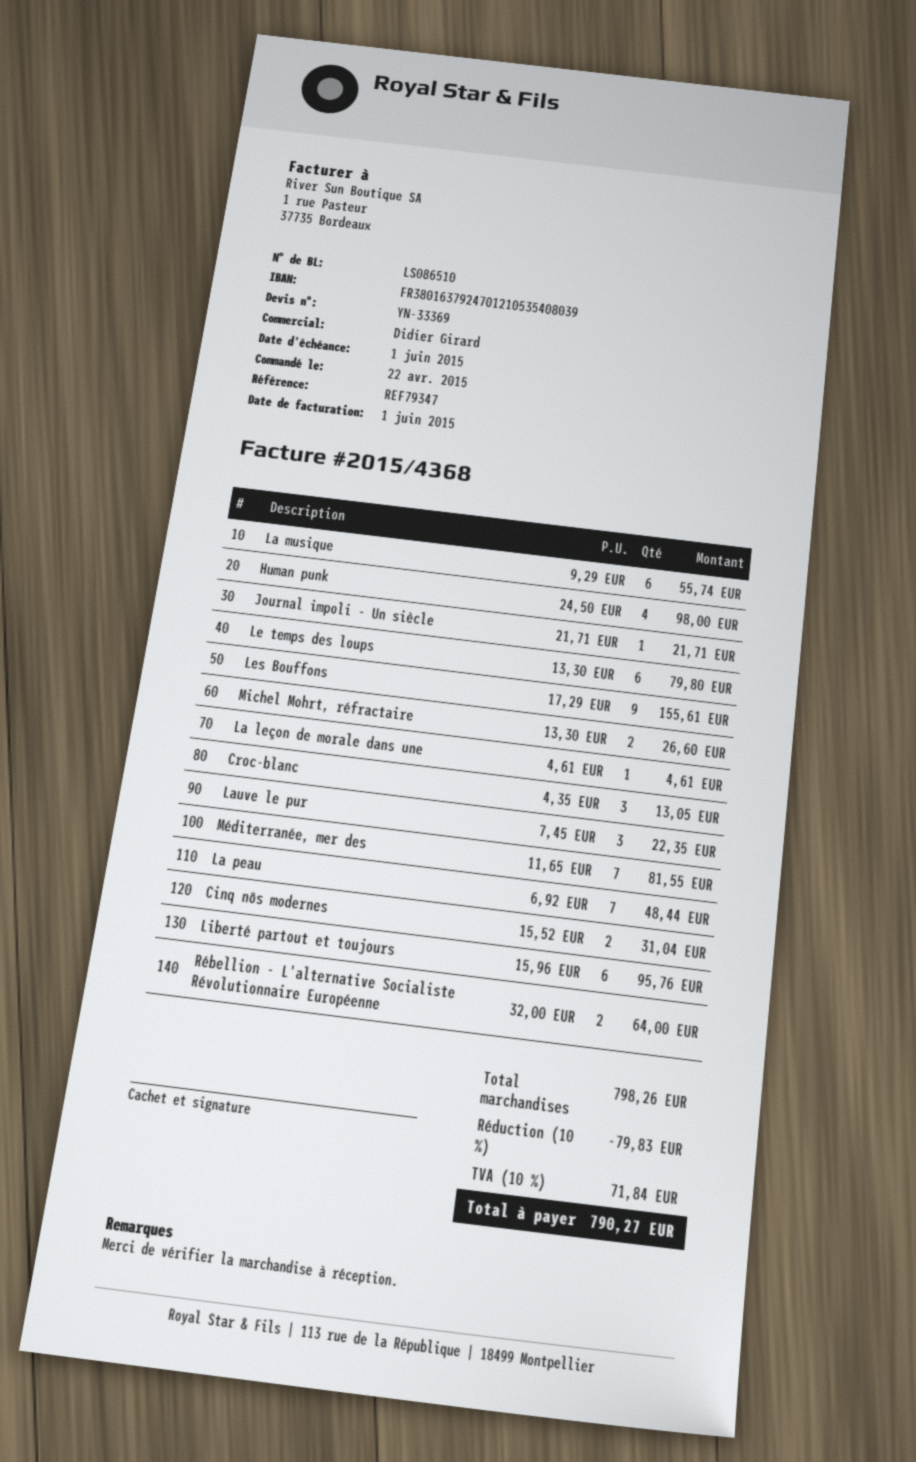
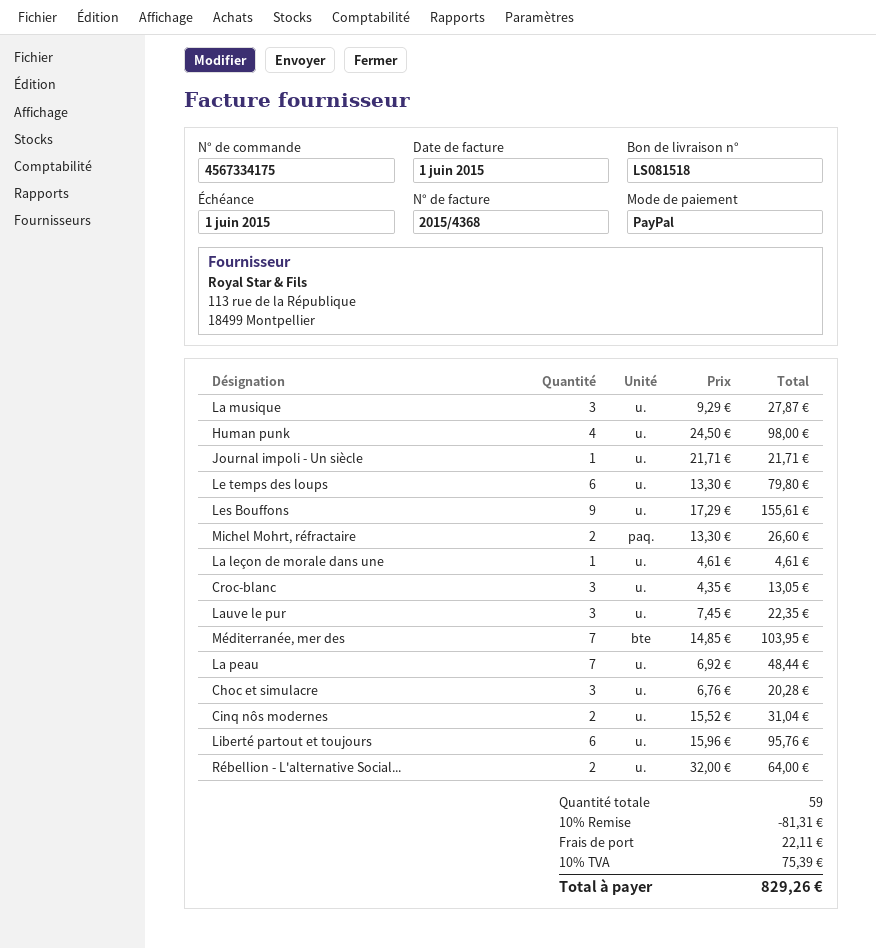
delivery note number: LS086510 -> LS081518
La musique: 6 x 9.29 = 55.74 -> 3 x 9.29 = 27.87
Méditerranée, mer des: 7 x 11.65 = 81.55 -> 7 x 14.85 = 103.95
Choc et simulacre: none -> 3 x 6.76 = 20.28
discount: 10% = 79.83 -> 10% = 81.31
shipping: none -> 22.11
tax: 10% = 71.84 -> 10% = 75.39
total: 790.27 -> 829.26

